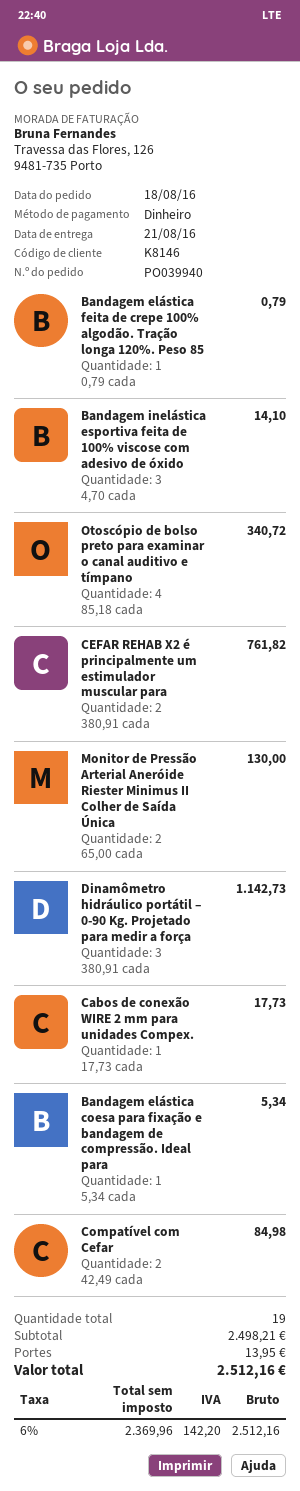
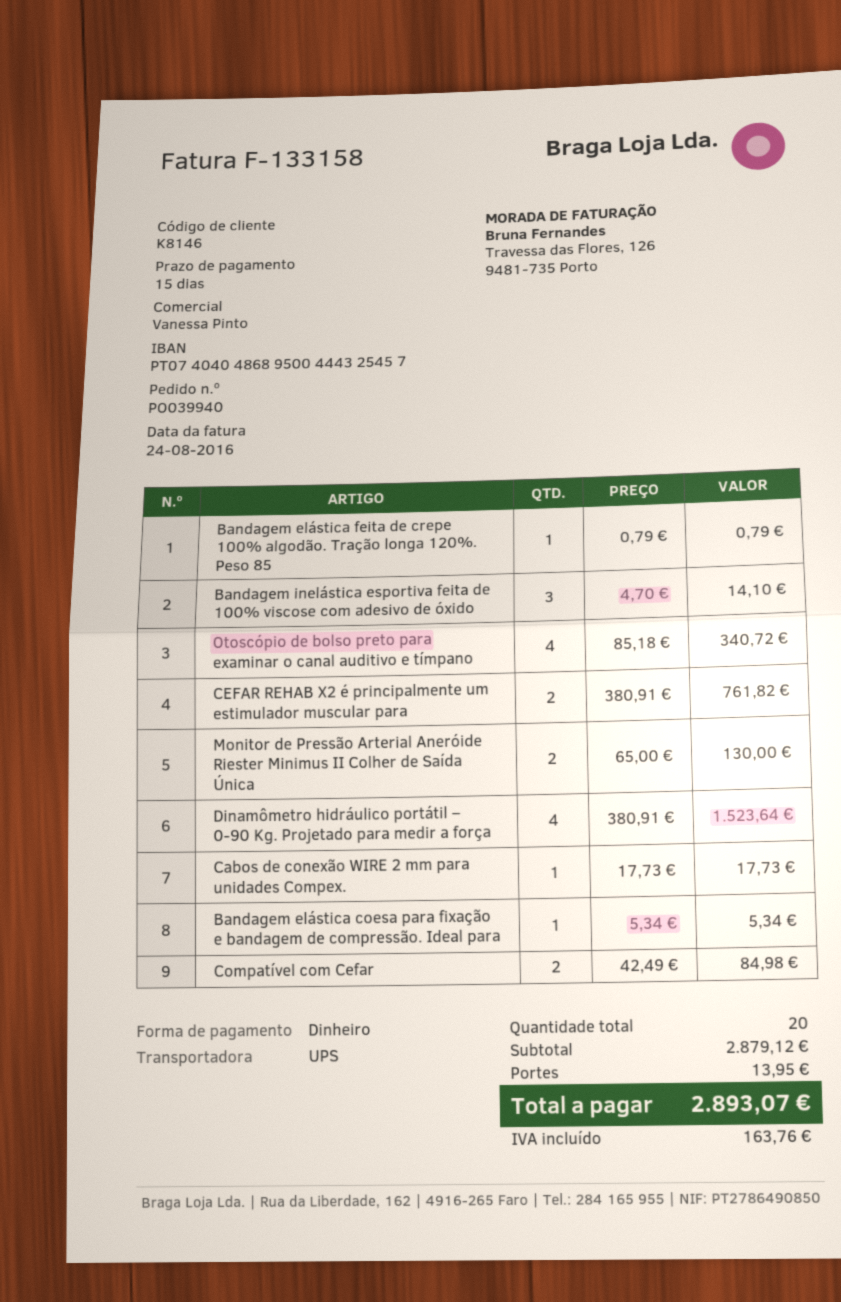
Dinamômetro hidráulico portátil – 0-90 Kg. Projetado para medir a força: 3 x 380.91 = 1142.73 -> 4 x 380.91 = 1523.64
total quantity: 19 -> 20
subtotal: 2498.21 -> 2879.12
tax: 142.20 -> 163.76
total: 2512.16 -> 2893.07

